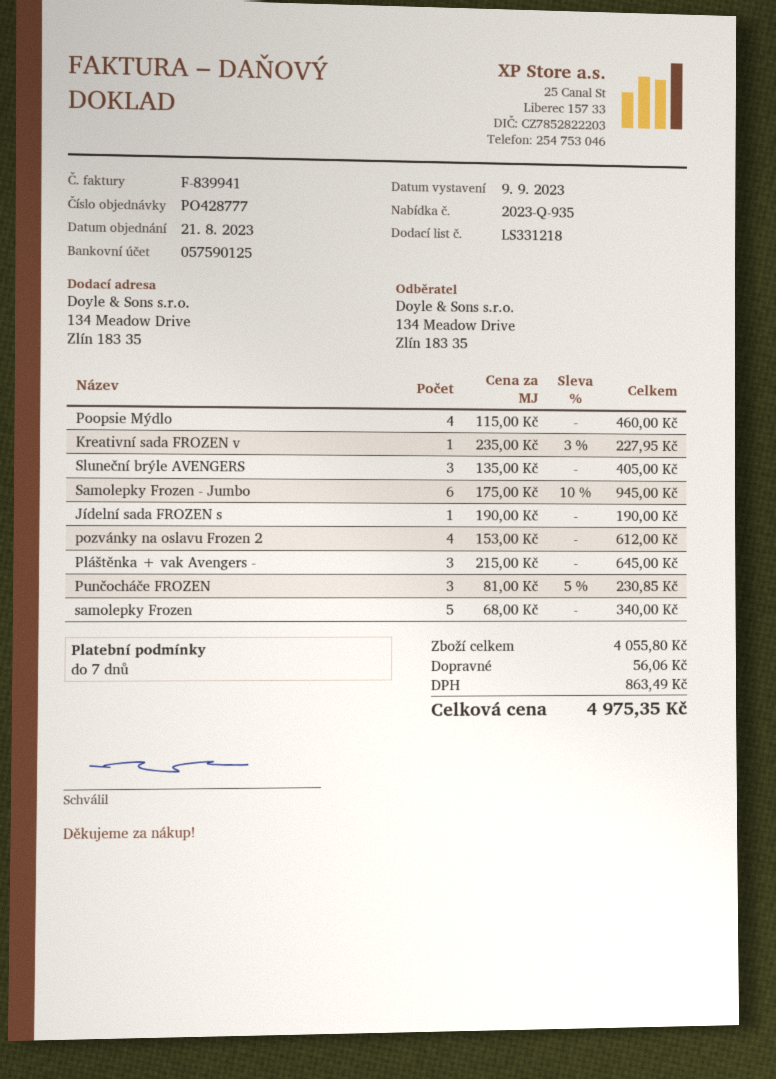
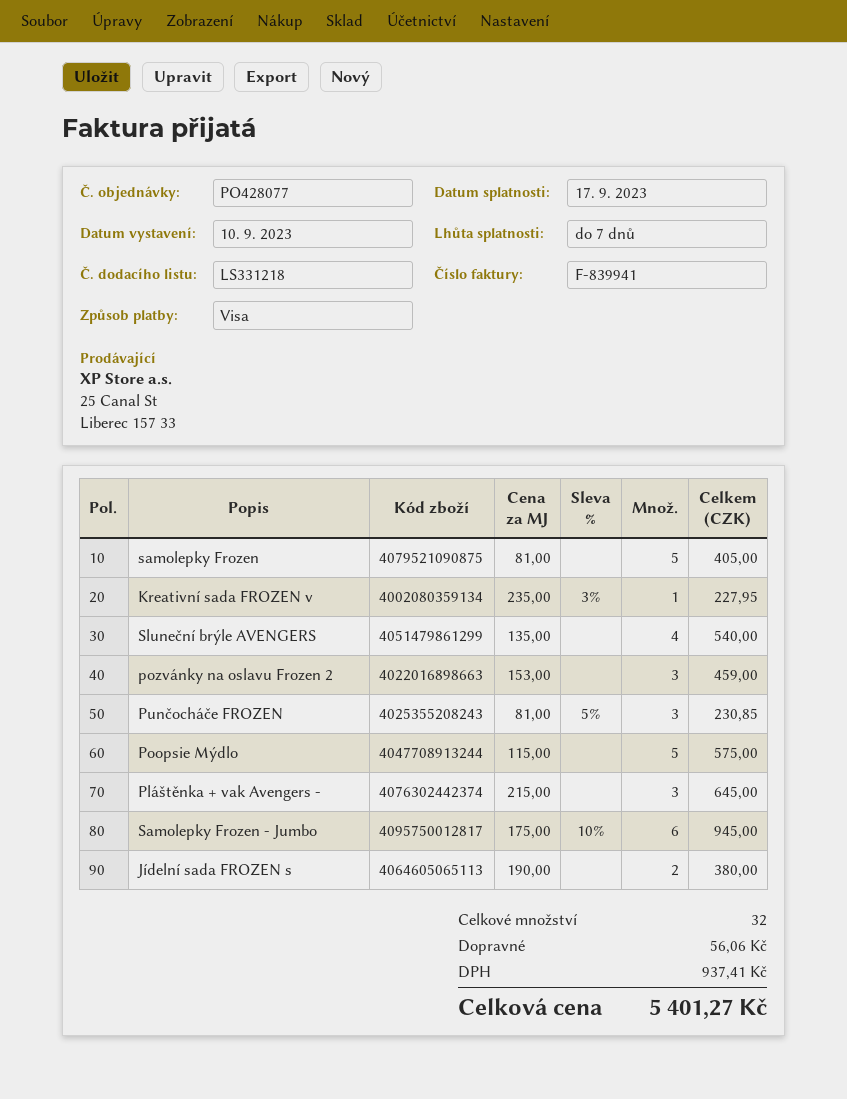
order number: PO428777 -> PO428077
invoice date: 2023-09-09 -> 2023-09-10
Poopsie Mýdlo: 4 x 115.00 = 460.00 -> 5 x 115.00 = 575.00
Sluneční brýle AVENGERS: 3 x 135.00 = 405.00 -> 4 x 135.00 = 540.00
Jídelní sada FROZEN s: 1 x 190.00 = 190.00 -> 2 x 190.00 = 380.00
pozvánky na oslavu Frozen 2: 4 x 153.00 = 612.00 -> 3 x 153.00 = 459.00
samolepky Frozen: 5 x 68.00 = 340.00 -> 5 x 81.00 = 405.00
tax: 863.49 -> 937.41
total: 4975.35 -> 5401.27

